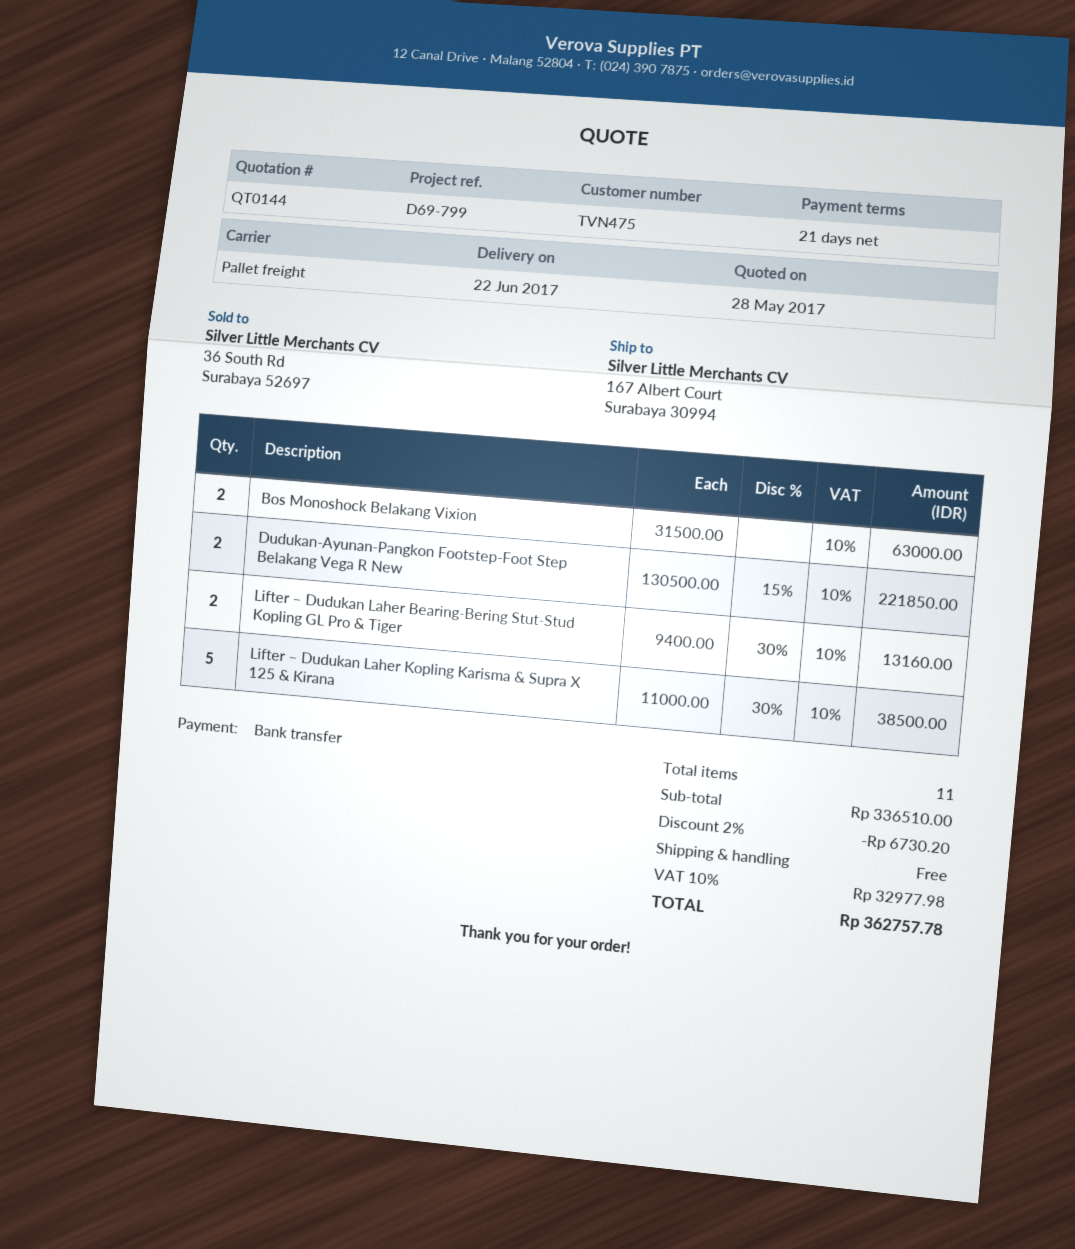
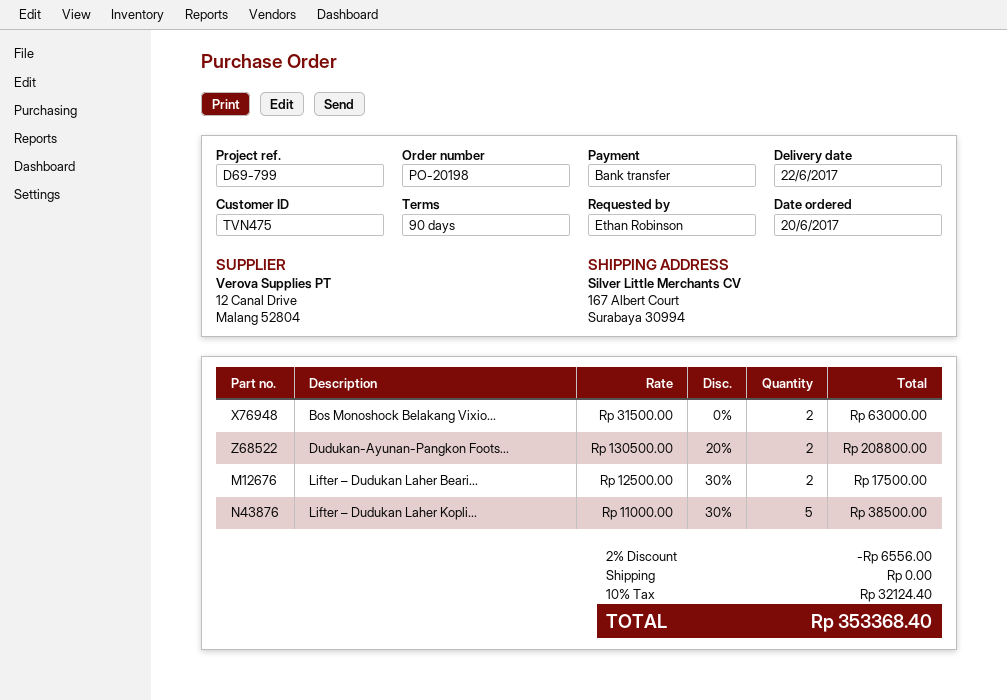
payment terms: 21 days -> 90 days
Dudukan-Ayunan-Pangkon Footstep-Foot Step Belakang Vega R New: 2 x 130500.00 - 15% = 221850.00 -> 2 x 130500.00 - 20% = 208800.00
Lifter – Dudukan Laher Bearing-Bering Stut-Stud Kopling GL Pro & Tiger: 2 x 9400.00 - 30% = 13160.00 -> 2 x 12500.00 - 30% = 17500.00
discount: 2% = 6730.20 -> 2% = 6556.00
tax: 10% = 32977.98 -> 10% = 32124.40
total: 362757.78 -> 353368.40

